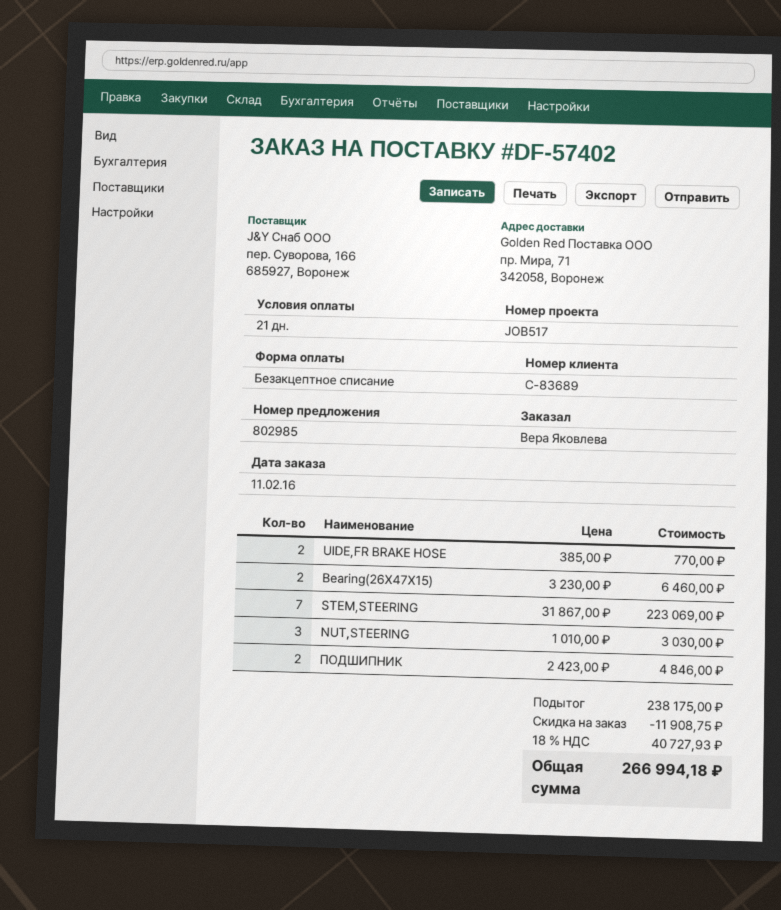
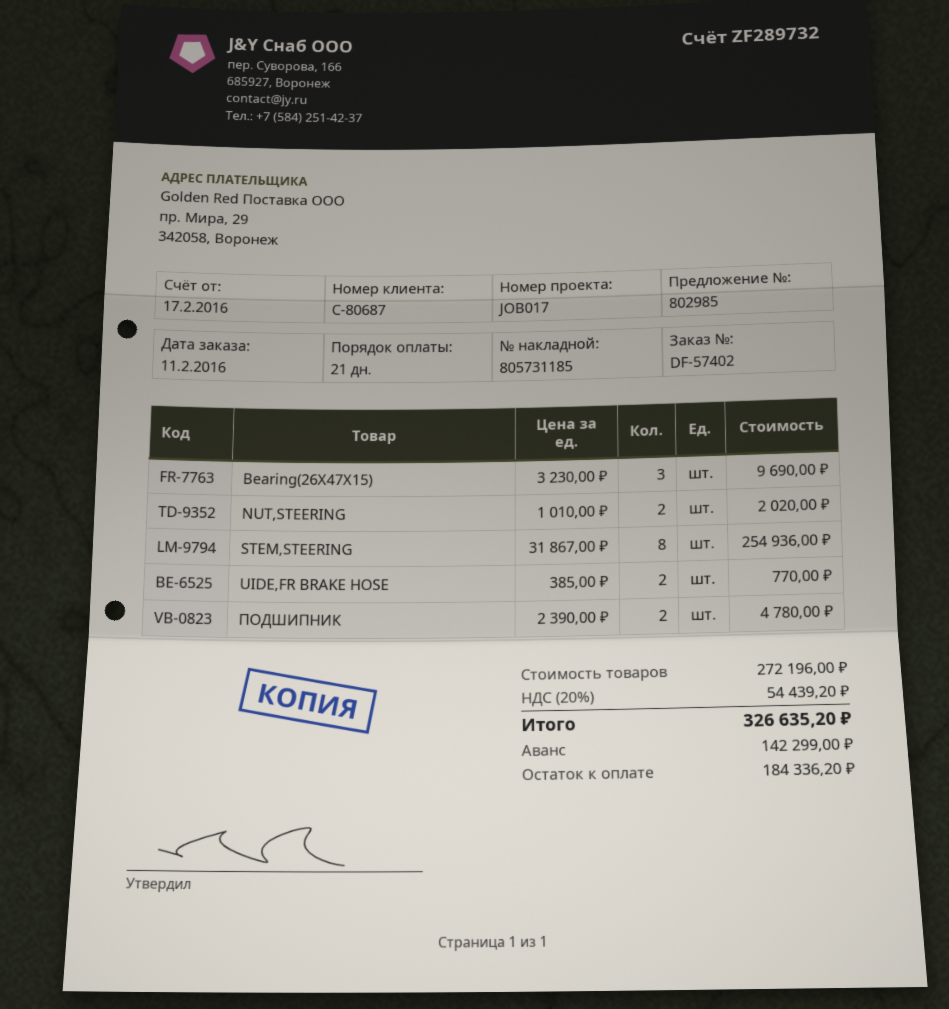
customer number: C-83689 -> C-80687
reference: JOB517 -> JOB017
Bearing(26X47X15): 2 x 3230.00 = 6460.00 -> 3 x 3230.00 = 9690.00
STEM,STEERING: 7 x 31867.00 = 223069.00 -> 8 x 31867.00 = 254936.00
NUT,STEERING: 3 x 1010.00 = 3030.00 -> 2 x 1010.00 = 2020.00
ПОДШИПНИК: 2 x 2423.00 = 4846.00 -> 2 x 2390.00 = 4780.00
subtotal: 238175.00 -> 272196.00
discount: 11908.75 -> none
tax: 18% = 40727.93 -> 20% = 54439.20
total: 266994.18 -> 326635.20

